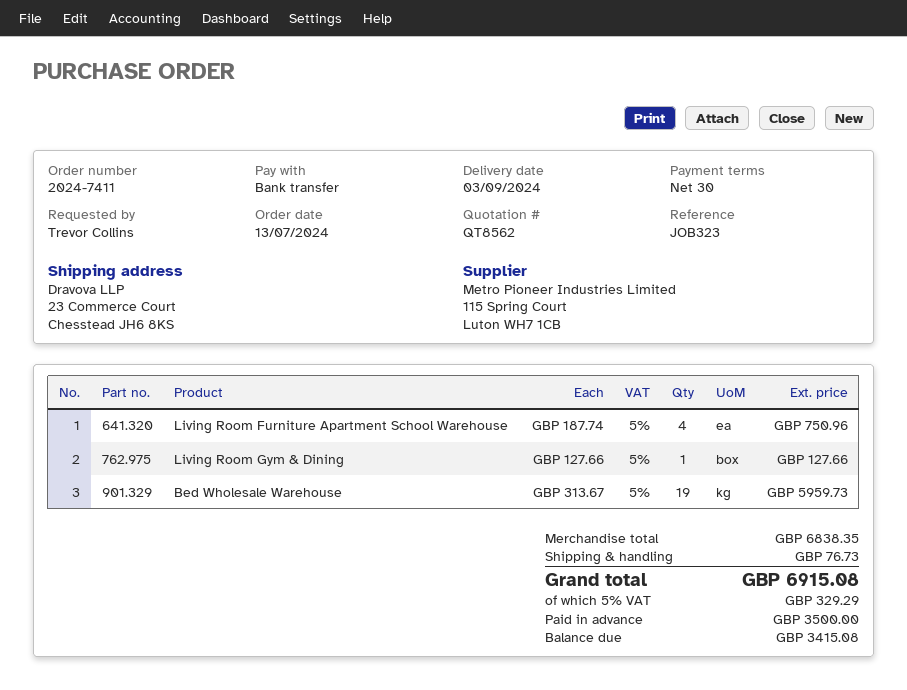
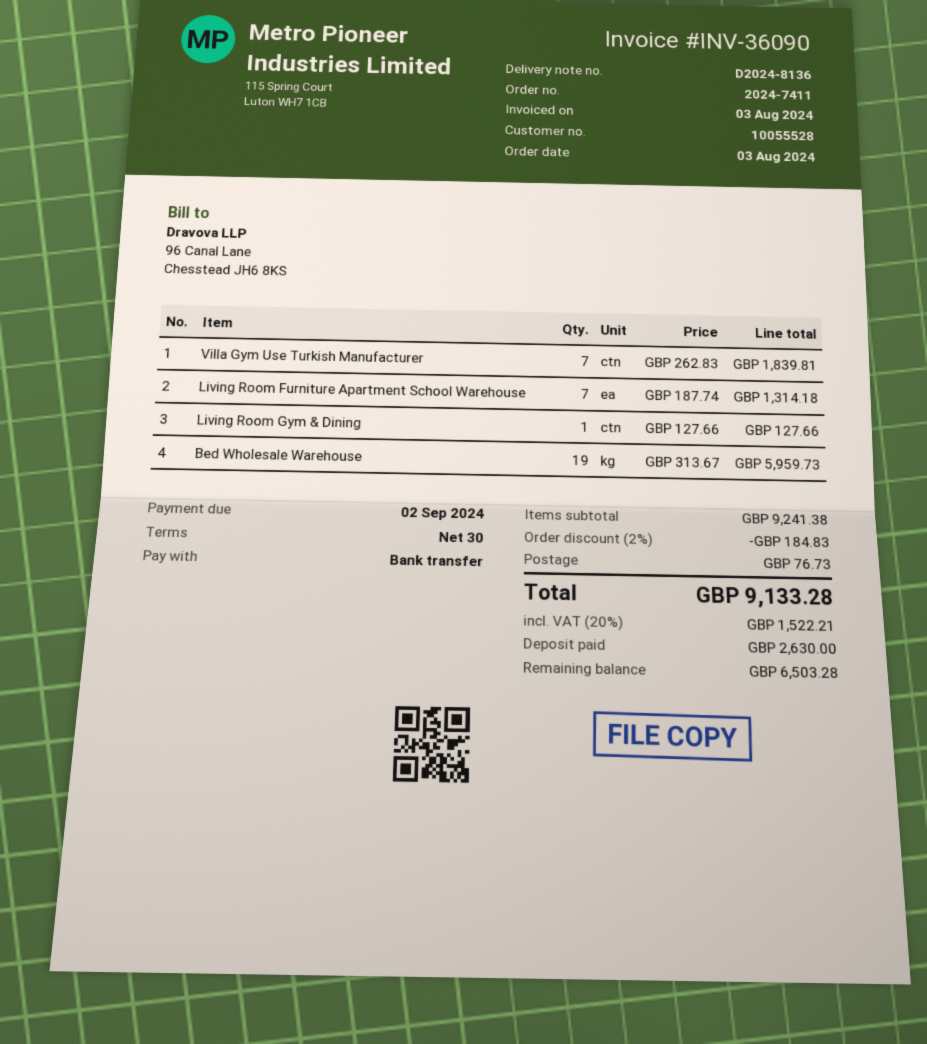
order date: 2024-07-13 -> 2024-08-03
Living Room Furniture Apartment School Warehouse: 4 x 187.74 = 750.96 -> 7 x 187.74 = 1314.18
Villa Gym Use Turkish Manufacturer: none -> 7 x 262.83 = 1839.81
subtotal: 6838.35 -> 9241.38
discount: none -> 2% = 184.83
tax: 5% = 329.29 -> 20% = 1522.21
total: 6915.08 -> 9133.28
deposit: 3500.00 -> 2630.00
balance: 3415.08 -> 6503.28

